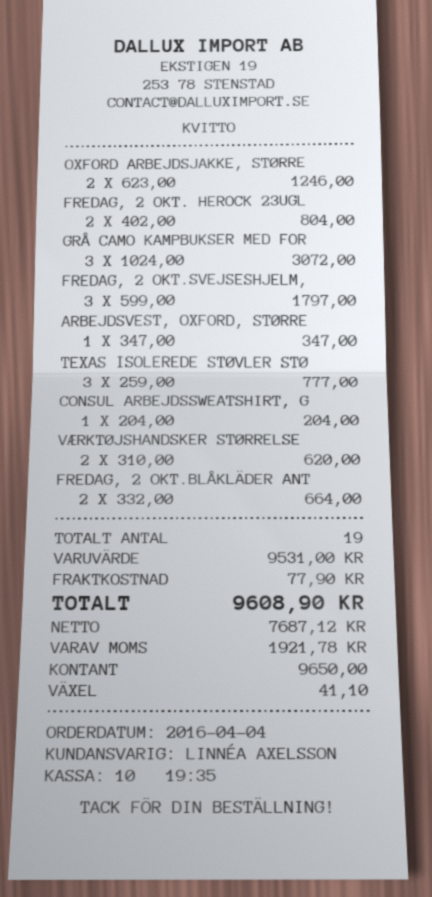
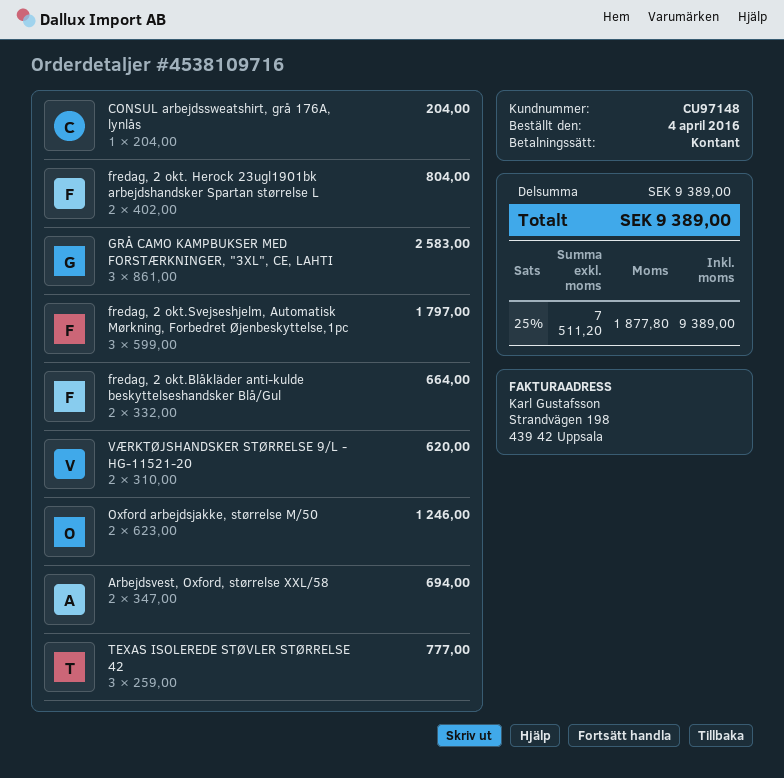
GRÅ CAMO KAMPBUKSER MED FOR: 3 x 1024.00 = 3072.00 -> 3 x 861.00 = 2583.00
ARBEJDSVEST, OXFORD, STØRRE: 1 x 347.00 = 347.00 -> 2 x 347.00 = 694.00
subtotal: 9531.00 -> 9389.00
shipping: 77.90 -> none
net: 7687.12 -> 7511.20
tax: 1921.78 -> 1877.80
total: 9608.90 -> 9389.00

